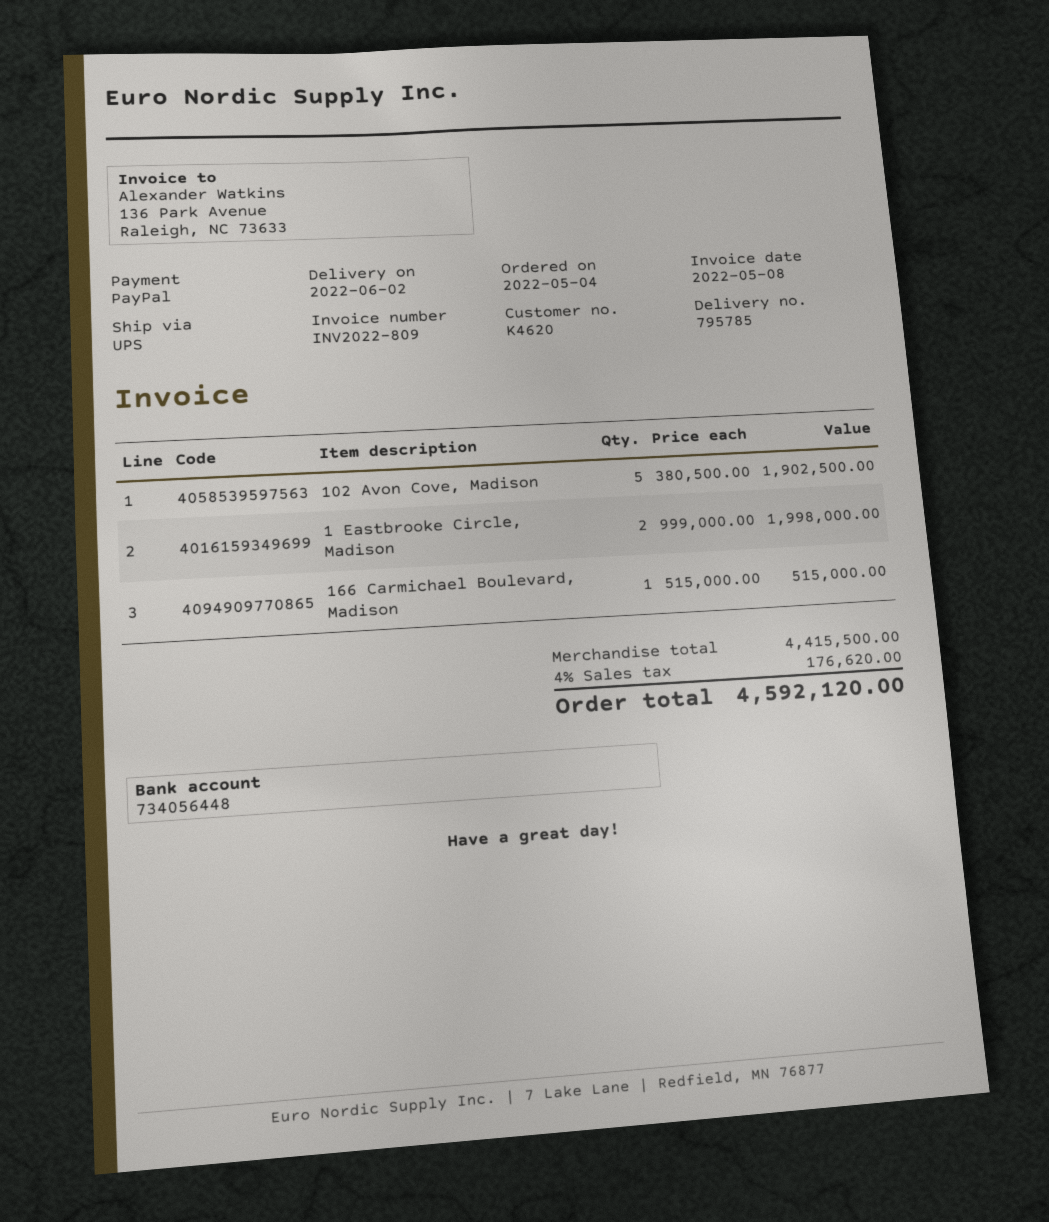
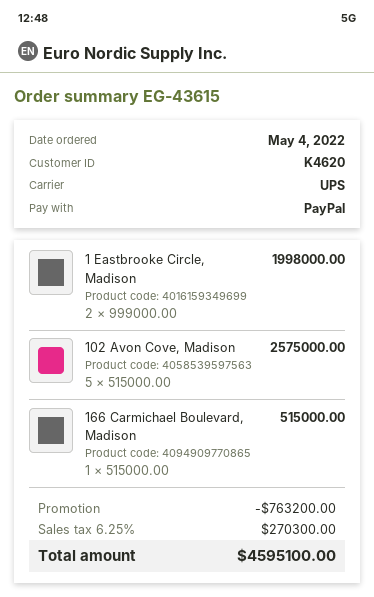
102 Avon Cove, Madison: 5 x 380500.00 = 1902500.00 -> 5 x 515000.00 = 2575000.00
discount: none -> 763200.00
tax: 4% = 176620.00 -> 6.25% = 270300.00
total: 4592120.00 -> 4595100.00

